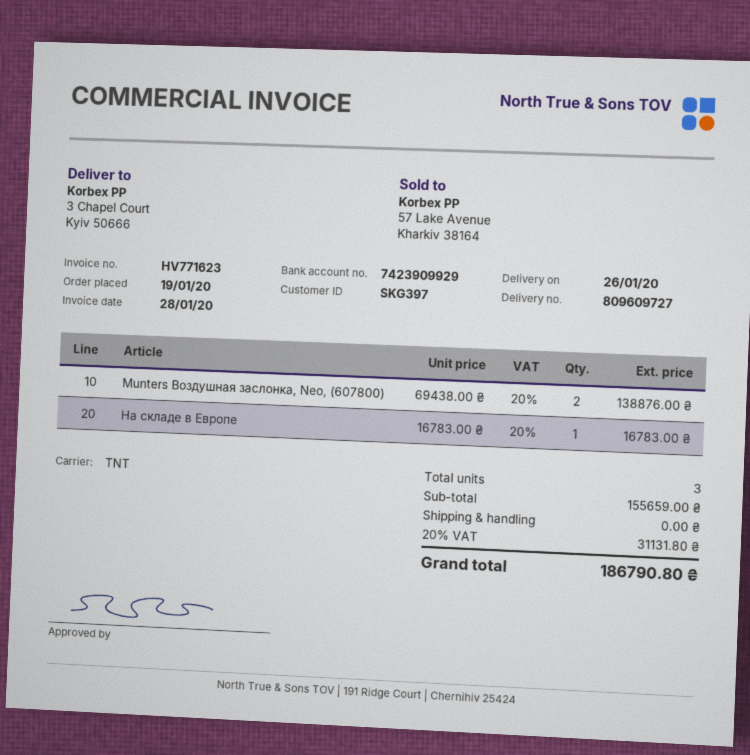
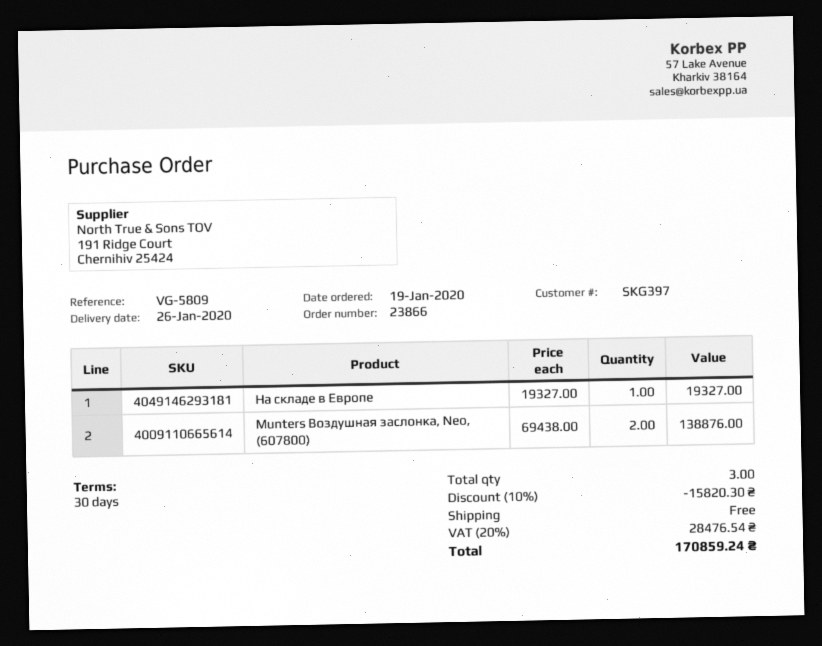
На складе в Европе: 1 x 16783.00 = 16783.00 -> 1 x 19327.00 = 19327.00
discount: none -> 10% = 15820.30
tax: 20% = 31131.80 -> 20% = 28476.54
total: 186790.80 -> 170859.24

